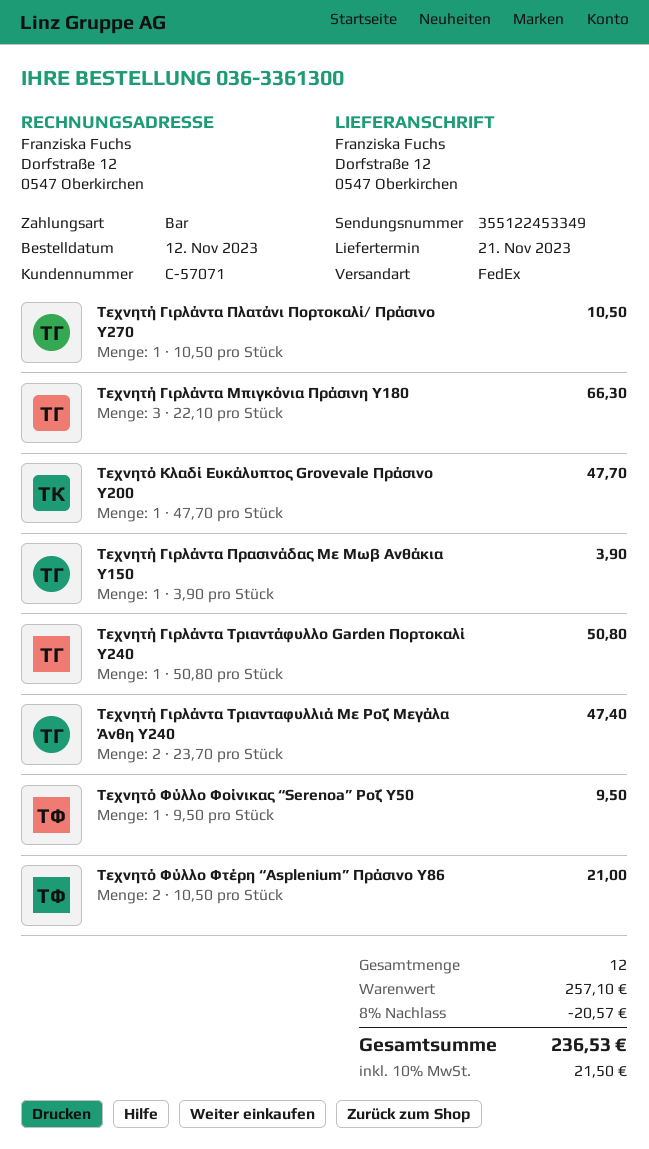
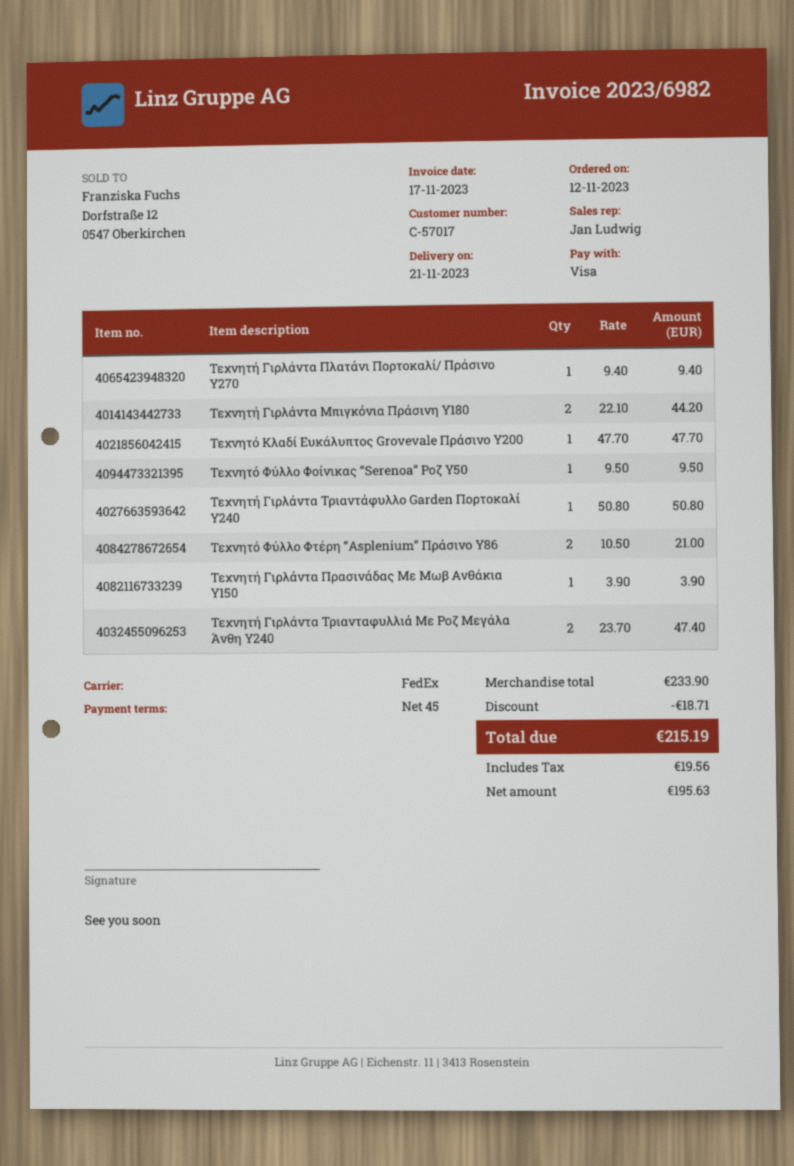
customer number: C-57071 -> C-57017
payment method: cash -> Visa
Τεχνητή Γιρλάντα Πλατάνι Πορτοκαλί/ Πράσινο Υ270: 1 x 10.50 = 10.50 -> 1 x 9.40 = 9.40
Τεχνητή Γιρλάντα Μπιγκόνια Πράσινη Υ180: 3 x 22.10 = 66.30 -> 2 x 22.10 = 44.20
subtotal: 257.10 -> 233.90
discount: 20.57 -> 18.71
tax: 21.50 -> 19.56
total: 236.53 -> 215.19

